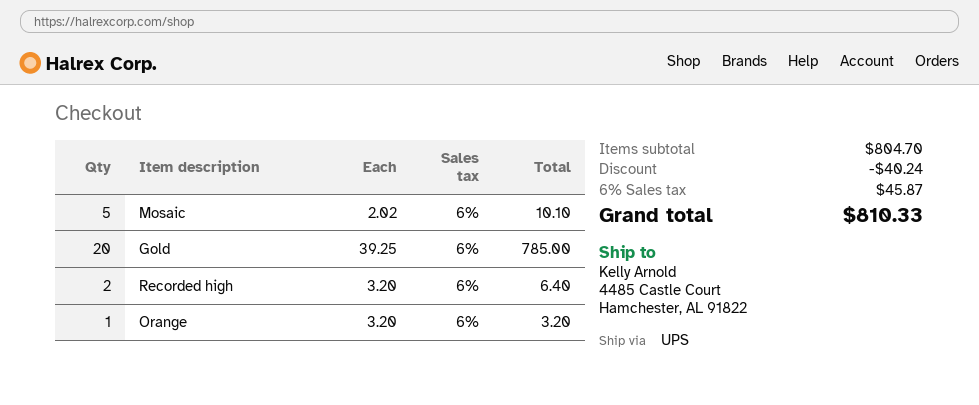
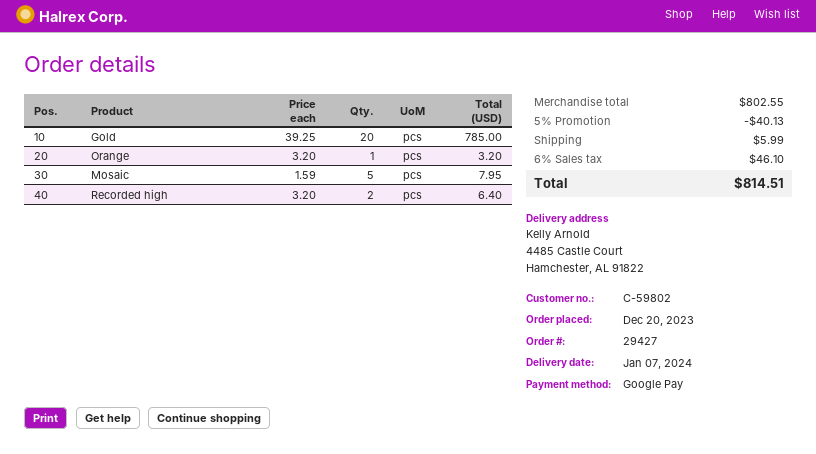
Mosaic: 5 x 2.02 = 10.10 -> 5 x 1.59 = 7.95
subtotal: 804.70 -> 802.55
discount: 40.24 -> 40.13
shipping: none -> 5.99
tax: 6% = 45.87 -> 6% = 46.10
total: 810.33 -> 814.51

